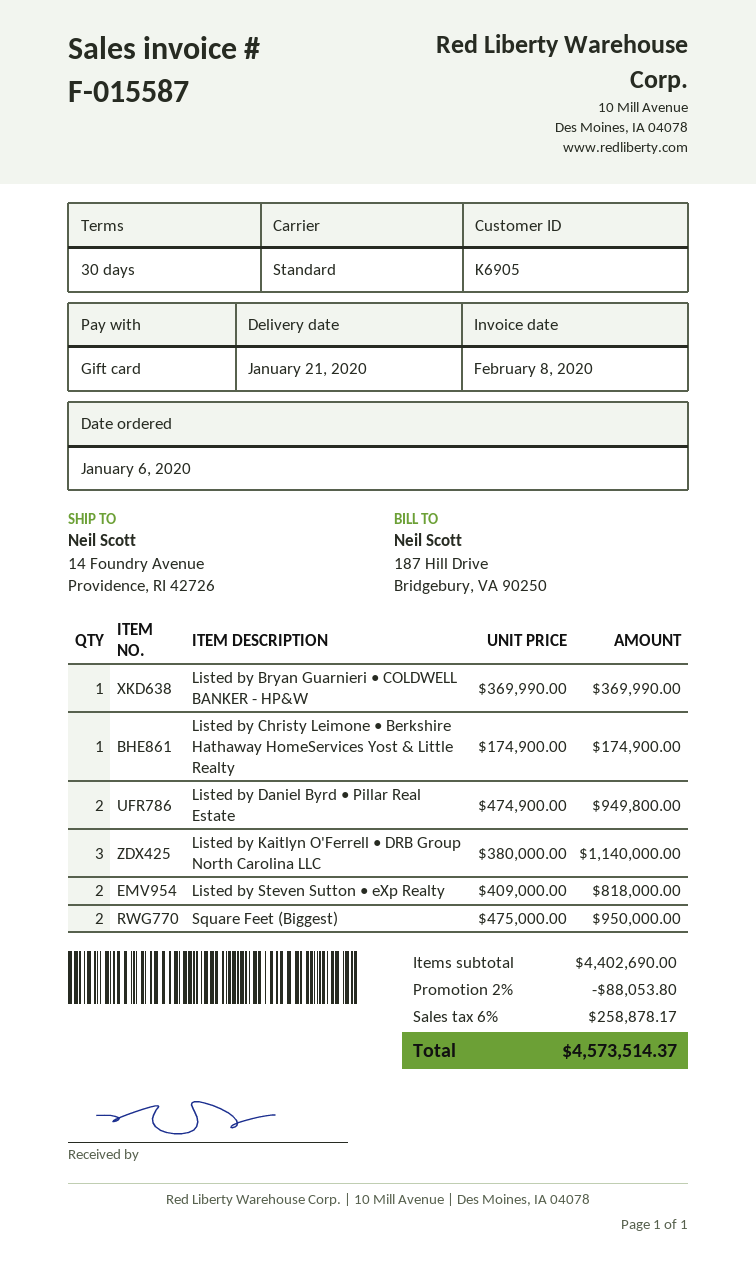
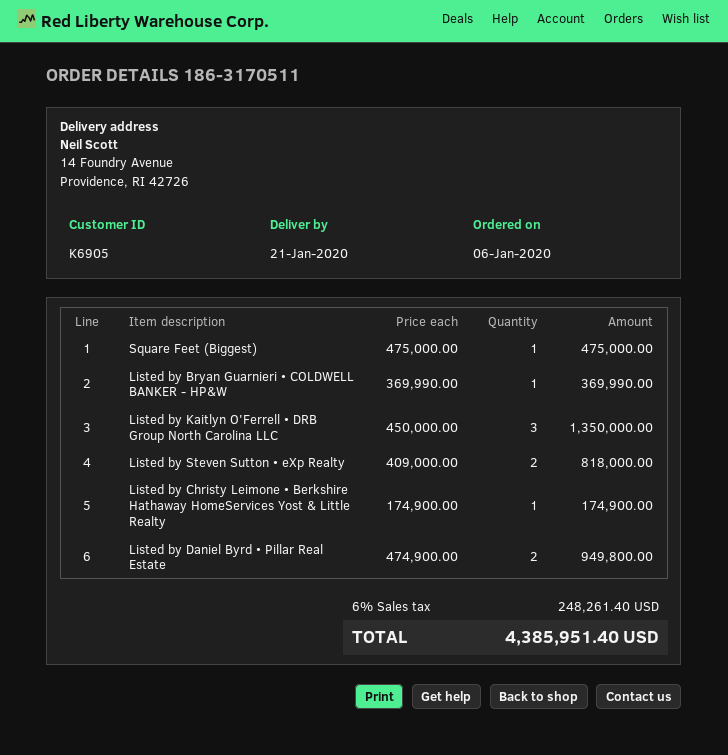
Listed by Kaitlyn O'Ferrell • DRB Group North Carolina LLC: 3 x 380000.00 = 1140000.00 -> 3 x 450000.00 = 1350000.00
Square Feet (Biggest): 2 x 475000.00 = 950000.00 -> 1 x 475000.00 = 475000.00
discount: 2% = 88053.80 -> none
tax: 6% = 258878.17 -> 6% = 248261.40
total: 4573514.37 -> 4385951.40

